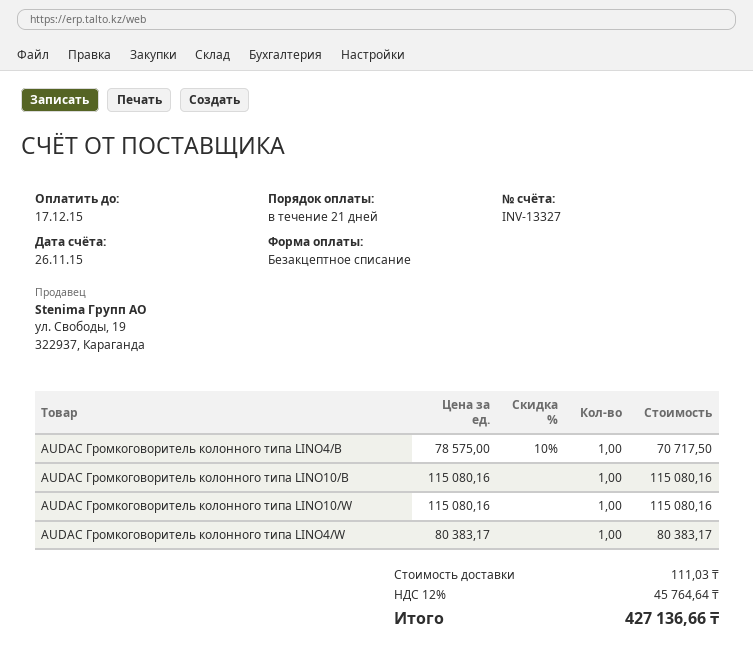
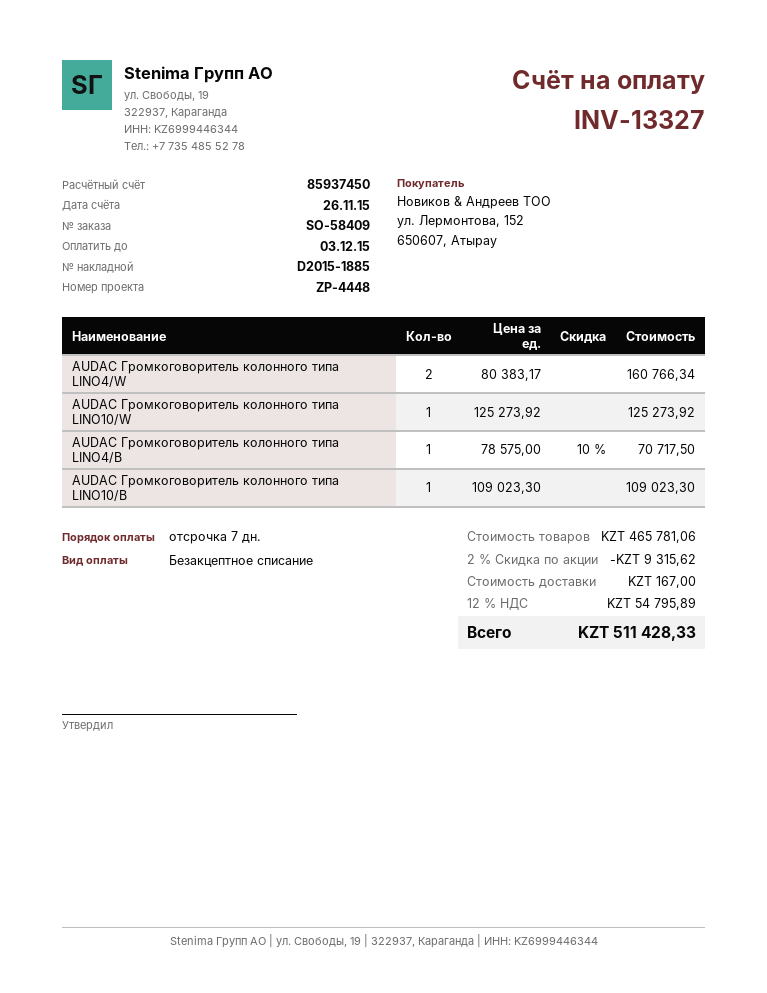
payment terms: 21 days -> 7 days
due date: 2015-12-17 -> 2015-12-03
AUDAC Громкоговоритель колонного типа LINO10/B: 1 x 115080.16 = 115080.16 -> 1 x 109023.30 = 109023.30
AUDAC Громкоговоритель колонного типа LINO10/W: 1 x 115080.16 = 115080.16 -> 1 x 125273.92 = 125273.92
AUDAC Громкоговоритель колонного типа LINO4/W: 1 x 80383.17 = 80383.17 -> 2 x 80383.17 = 160766.34
discount: none -> 2% = 9315.62
shipping: 111.03 -> 167.00
tax: 12% = 45764.64 -> 12% = 54795.89
total: 427136.66 -> 511428.33

